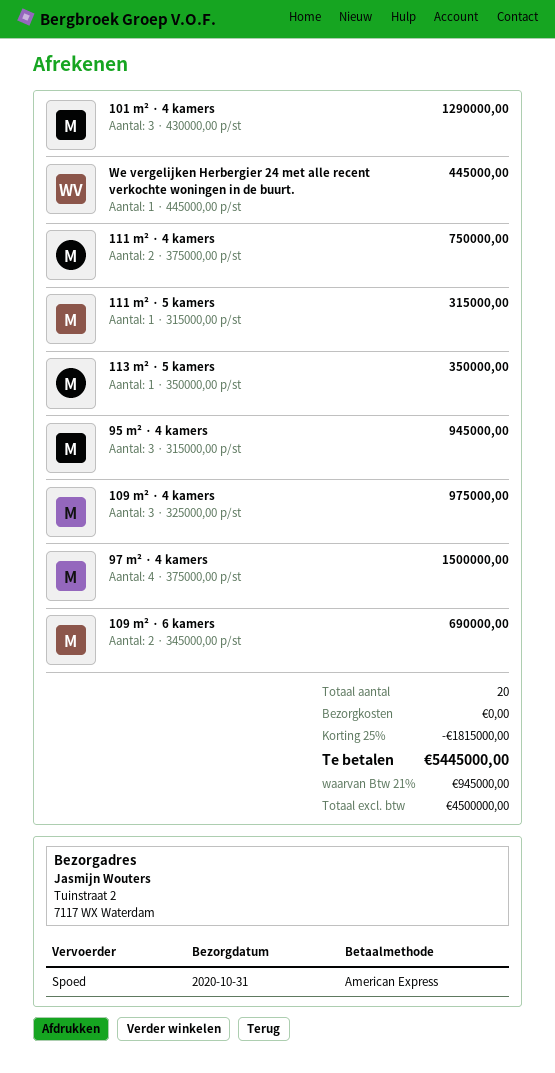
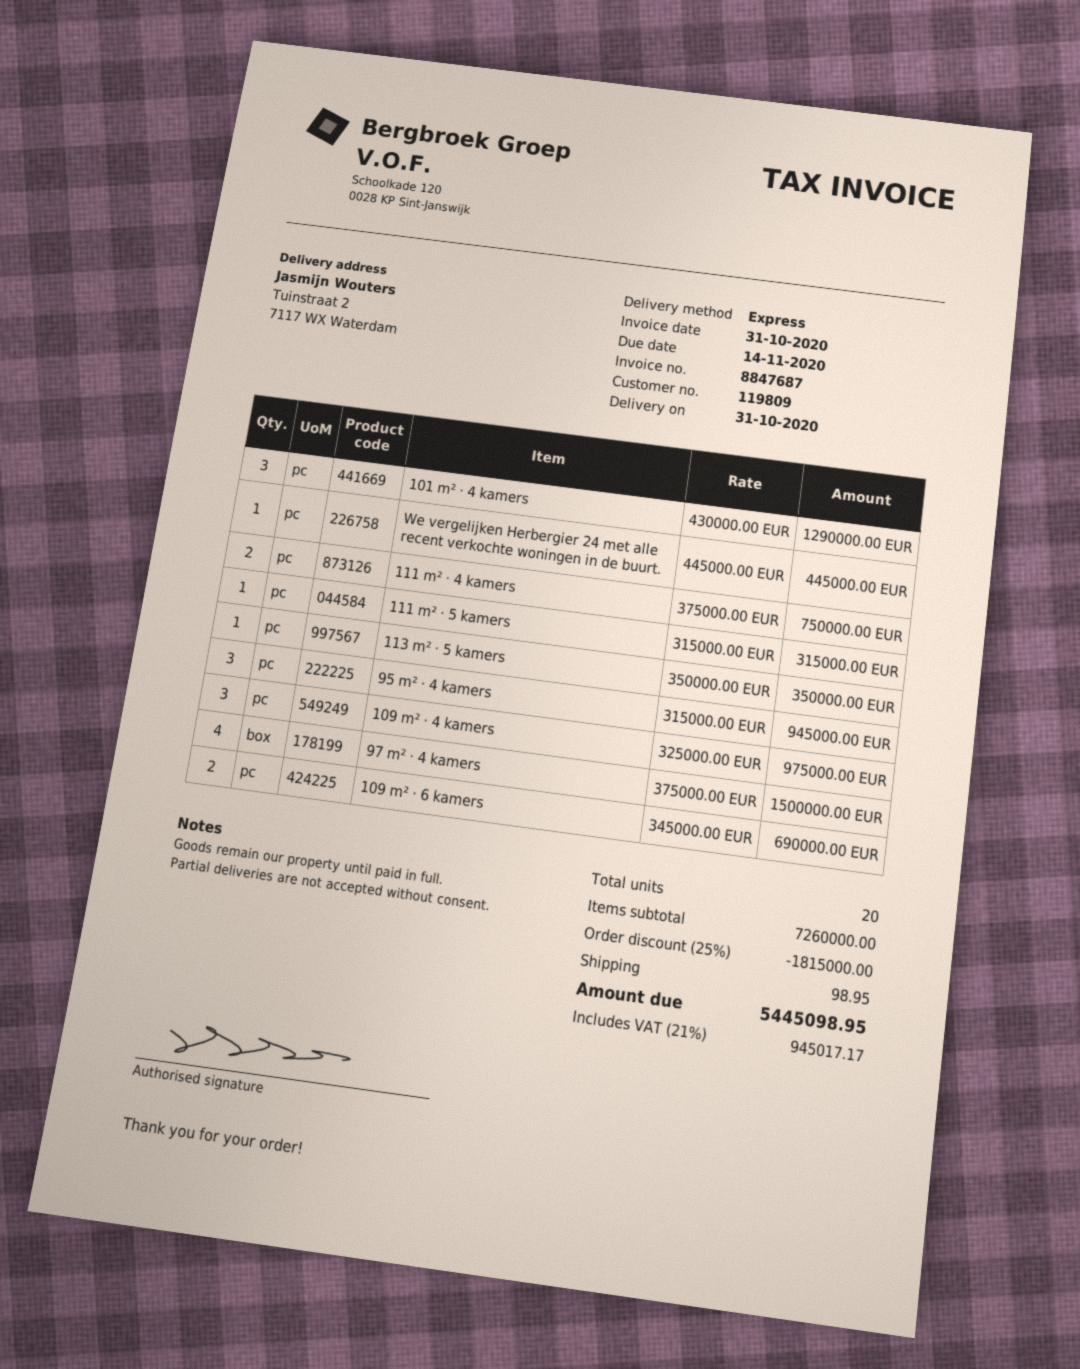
shipping: 0.00 -> 98.95
tax: 21% = 945000.00 -> 21% = 945017.17
total: 5445000.00 -> 5445098.95

